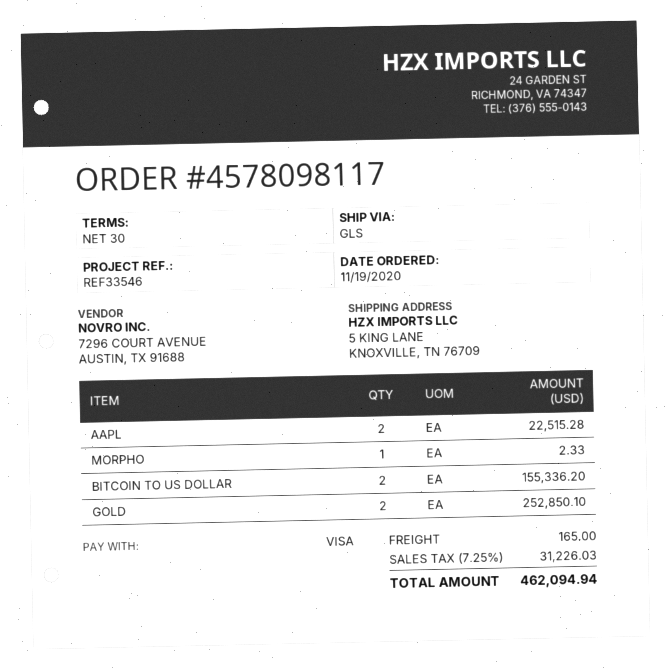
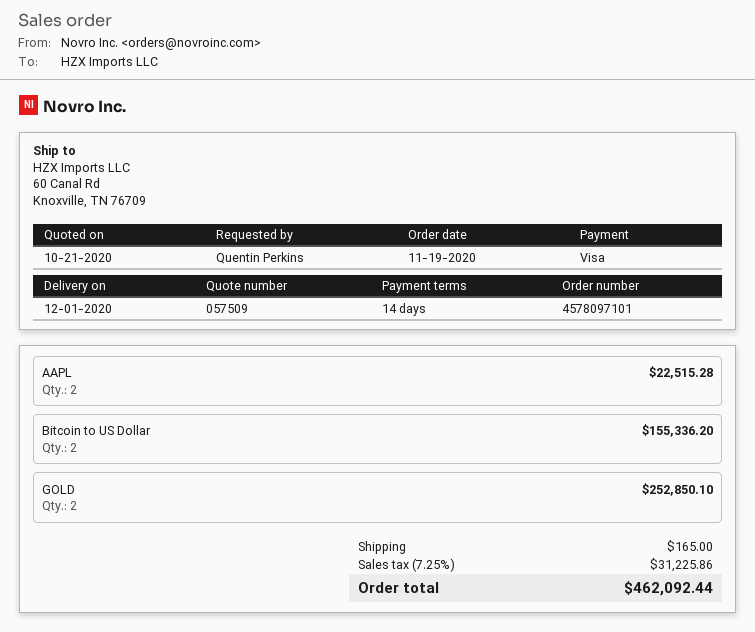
order number: 4578098117 -> 4578097101
payment terms: 30 days -> 14 days
ship to: 5 KING LANE, KNOXVILLE, TN 76709 -> 60 Canal Rd, Knoxville, TN 76709
MORPHO: 1 for 2.33 -> none
tax: 7.25% = 31226.03 -> 7.25% = 31225.86
total: 462094.94 -> 462092.44

